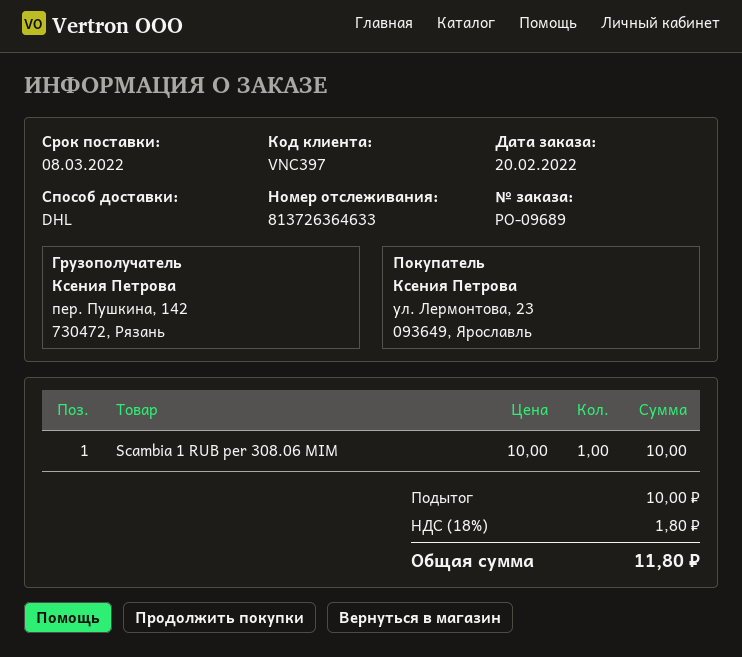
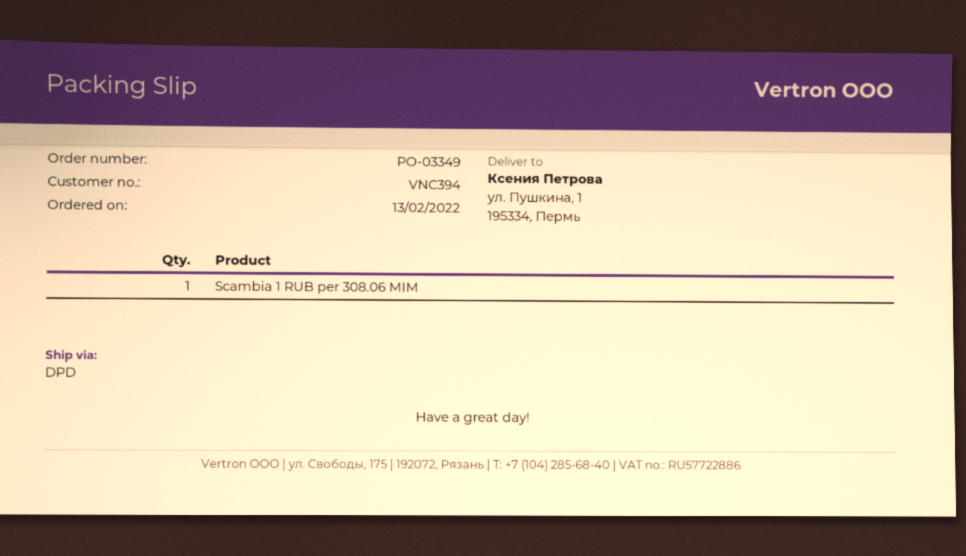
order number: PO-09689 -> PO-03349
order date: 2022-02-20 -> 2022-02-13
customer number: VNC397 -> VNC394
shipping method: DHL -> DPD
ship to: пер. Пушкина, 142, 730472, Рязань -> ул. Пушкина, 1, 195334, Пермь

